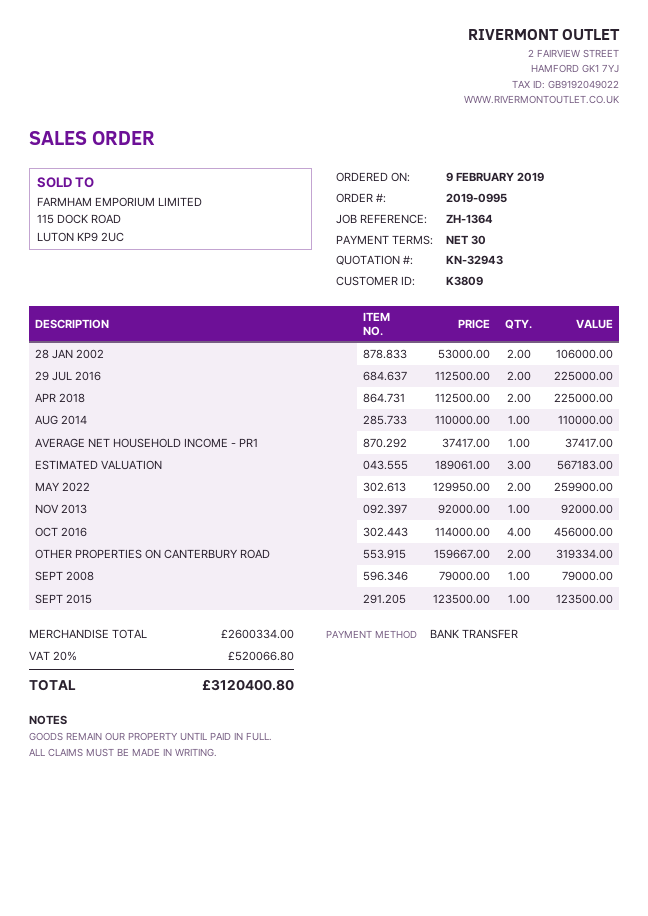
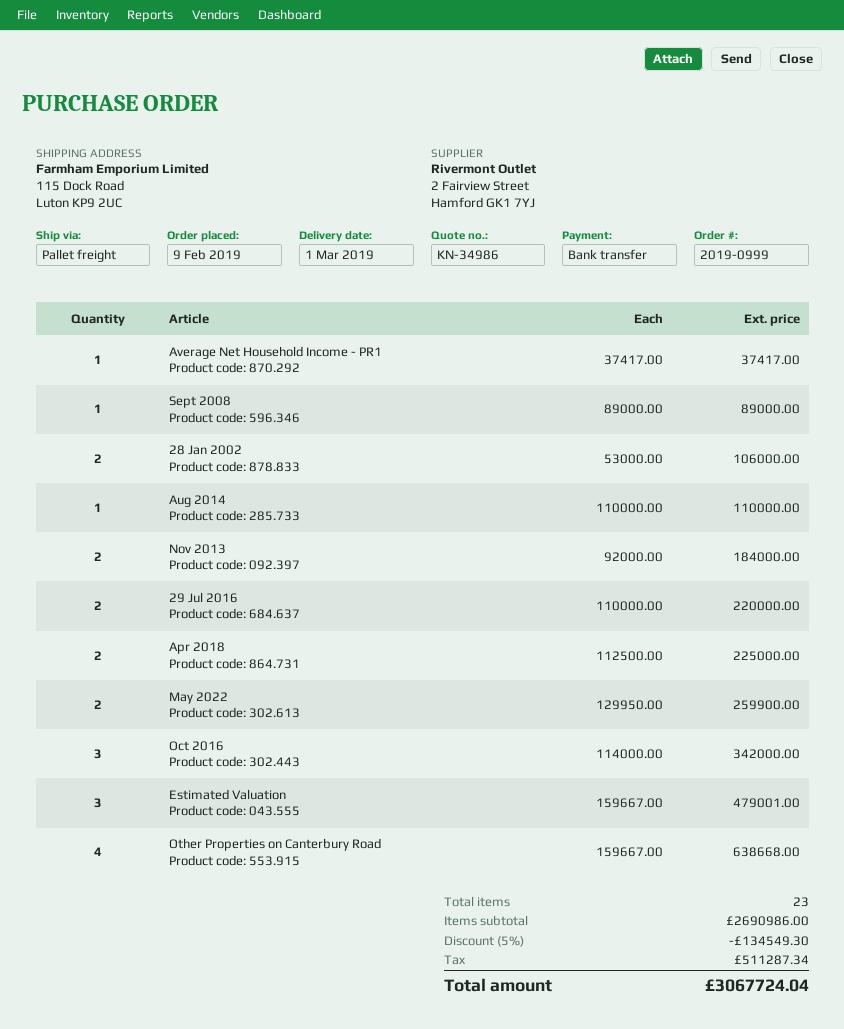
quote number: KN-32943 -> KN-34986
order number: 2019-0995 -> 2019-0999
29 JUL 2016: 2 x 112500.00 = 225000.00 -> 2 x 110000.00 = 220000.00
ESTIMATED VALUATION: 3 x 189061.00 = 567183.00 -> 3 x 159667.00 = 479001.00
NOV 2013: 1 x 92000.00 = 92000.00 -> 2 x 92000.00 = 184000.00
OCT 2016: 4 x 114000.00 = 456000.00 -> 3 x 114000.00 = 342000.00
OTHER PROPERTIES ON CANTERBURY ROAD: 2 x 159667.00 = 319334.00 -> 4 x 159667.00 = 638668.00
SEPT 2008: 1 x 79000.00 = 79000.00 -> 1 x 89000.00 = 89000.00
SEPT 2015: 1 x 123500.00 = 123500.00 -> none
subtotal: 2600334.00 -> 2690986.00
discount: none -> 5% = 134549.30
tax: 520066.80 -> 511287.34
total: 3120400.80 -> 3067724.04

